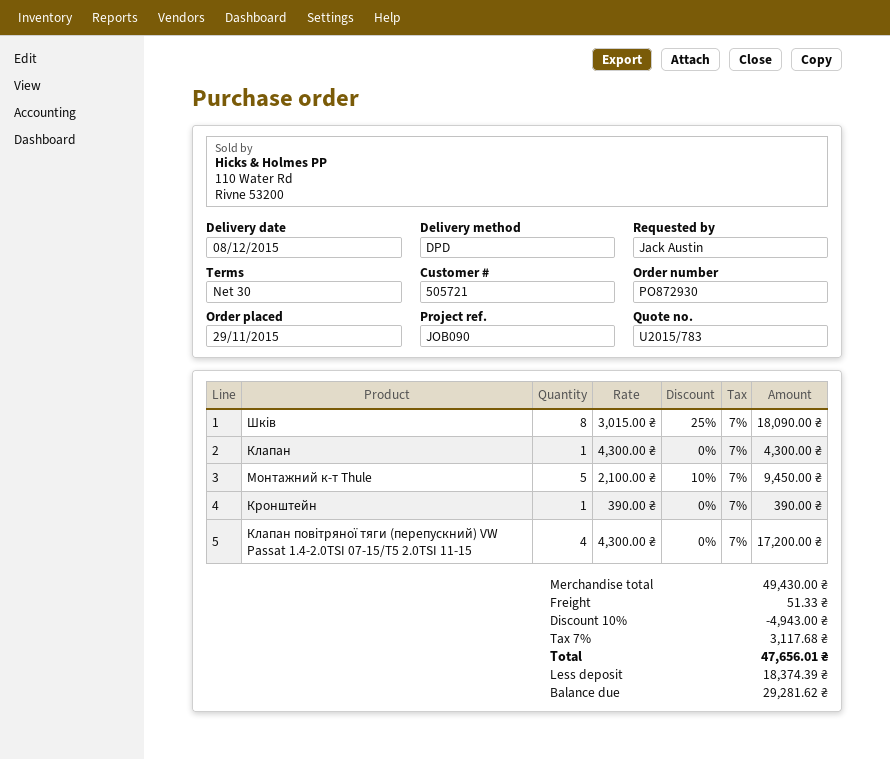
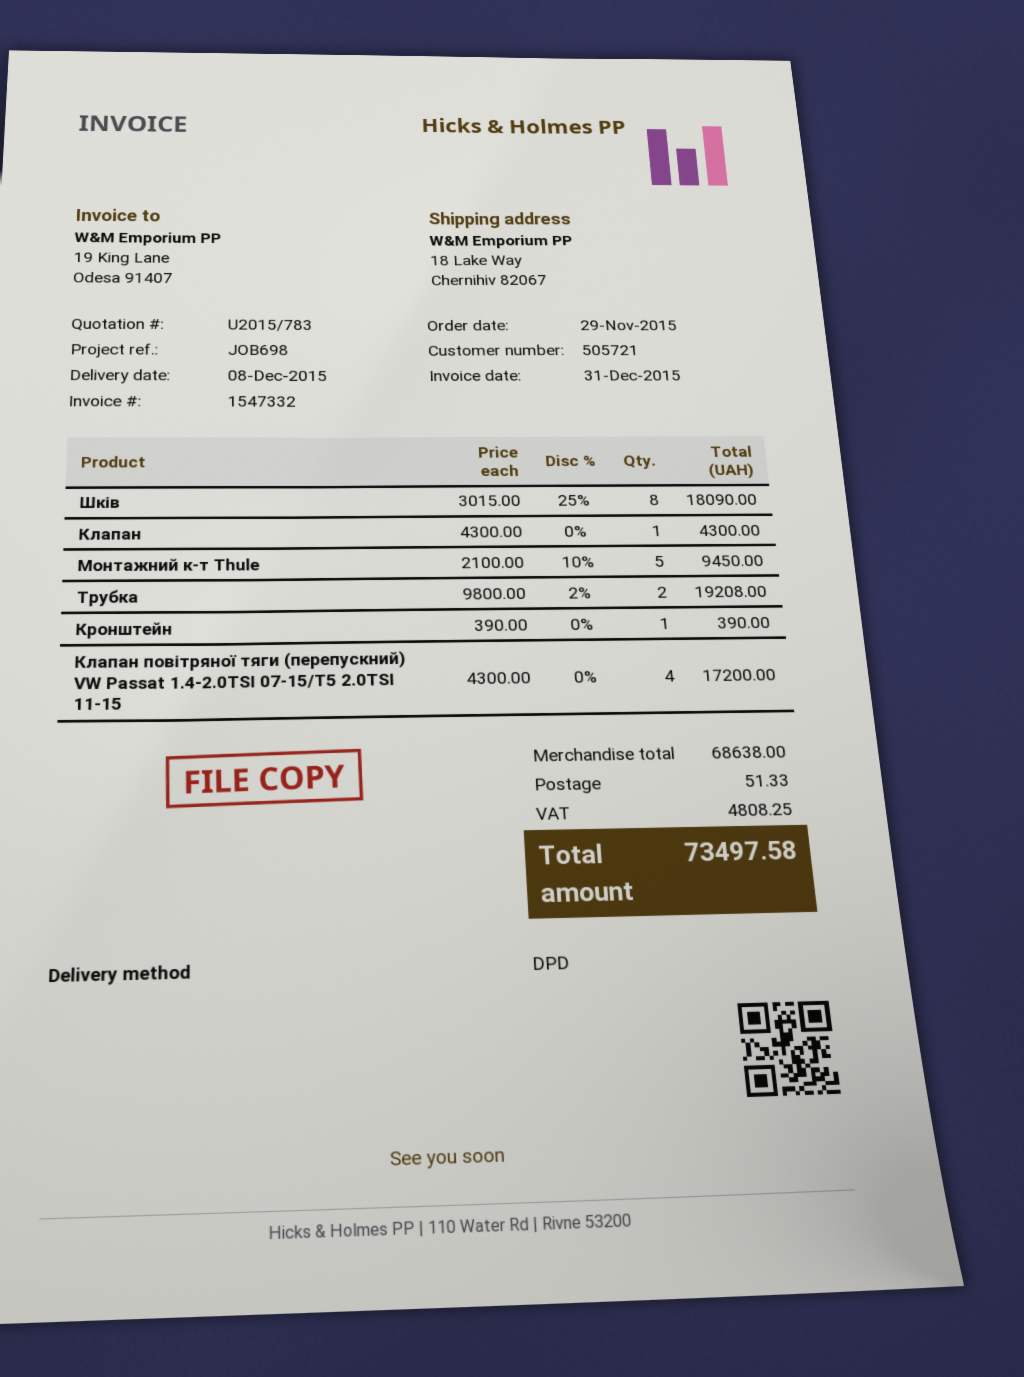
reference: JOB090 -> JOB698
Трубка: none -> 2 x 9800.00 - 2% = 19208.00
subtotal: 49430.00 -> 68638.00
discount: 10% = 4943.00 -> none
tax: 3117.68 -> 4808.25
total: 47656.01 -> 73497.58

